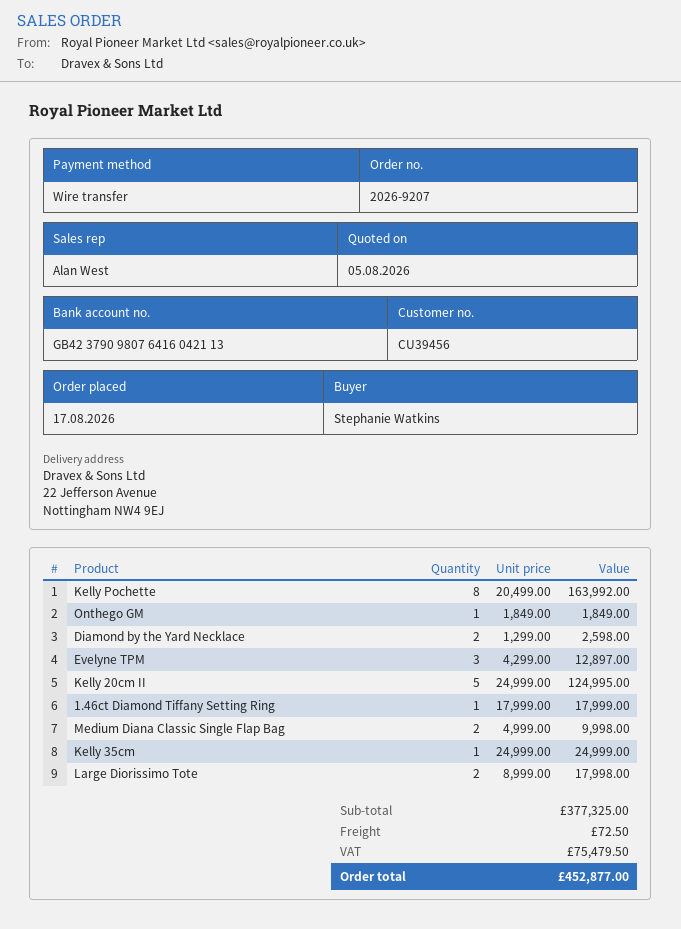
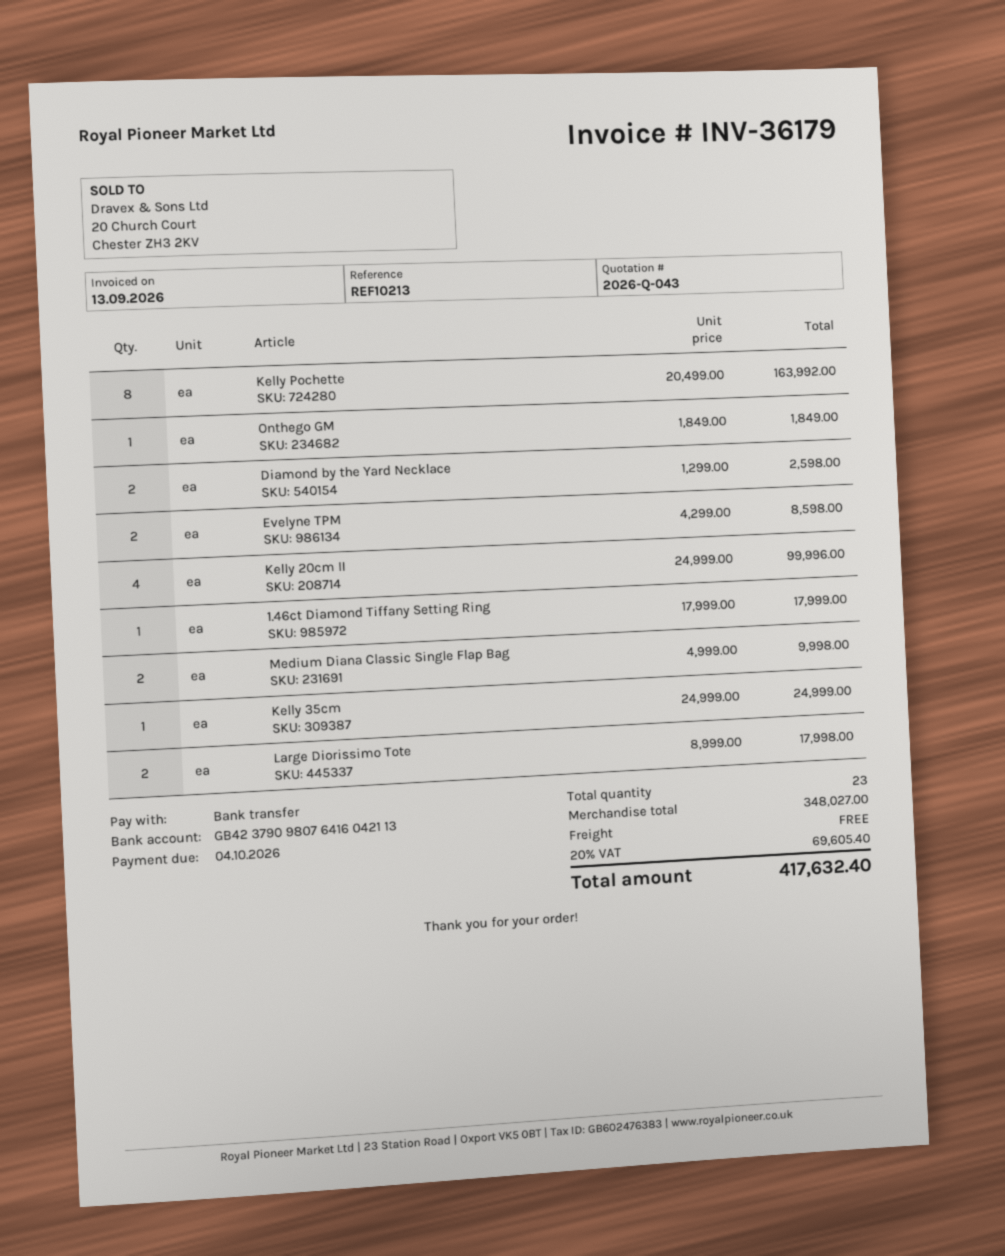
Evelyne TPM: 3 x 4299.00 = 12897.00 -> 2 x 4299.00 = 8598.00
Kelly 20cm II: 5 x 24999.00 = 124995.00 -> 4 x 24999.00 = 99996.00
subtotal: 377325.00 -> 348027.00
shipping: 72.50 -> 0.00
tax: 75479.50 -> 69605.40
total: 452877.00 -> 417632.40

